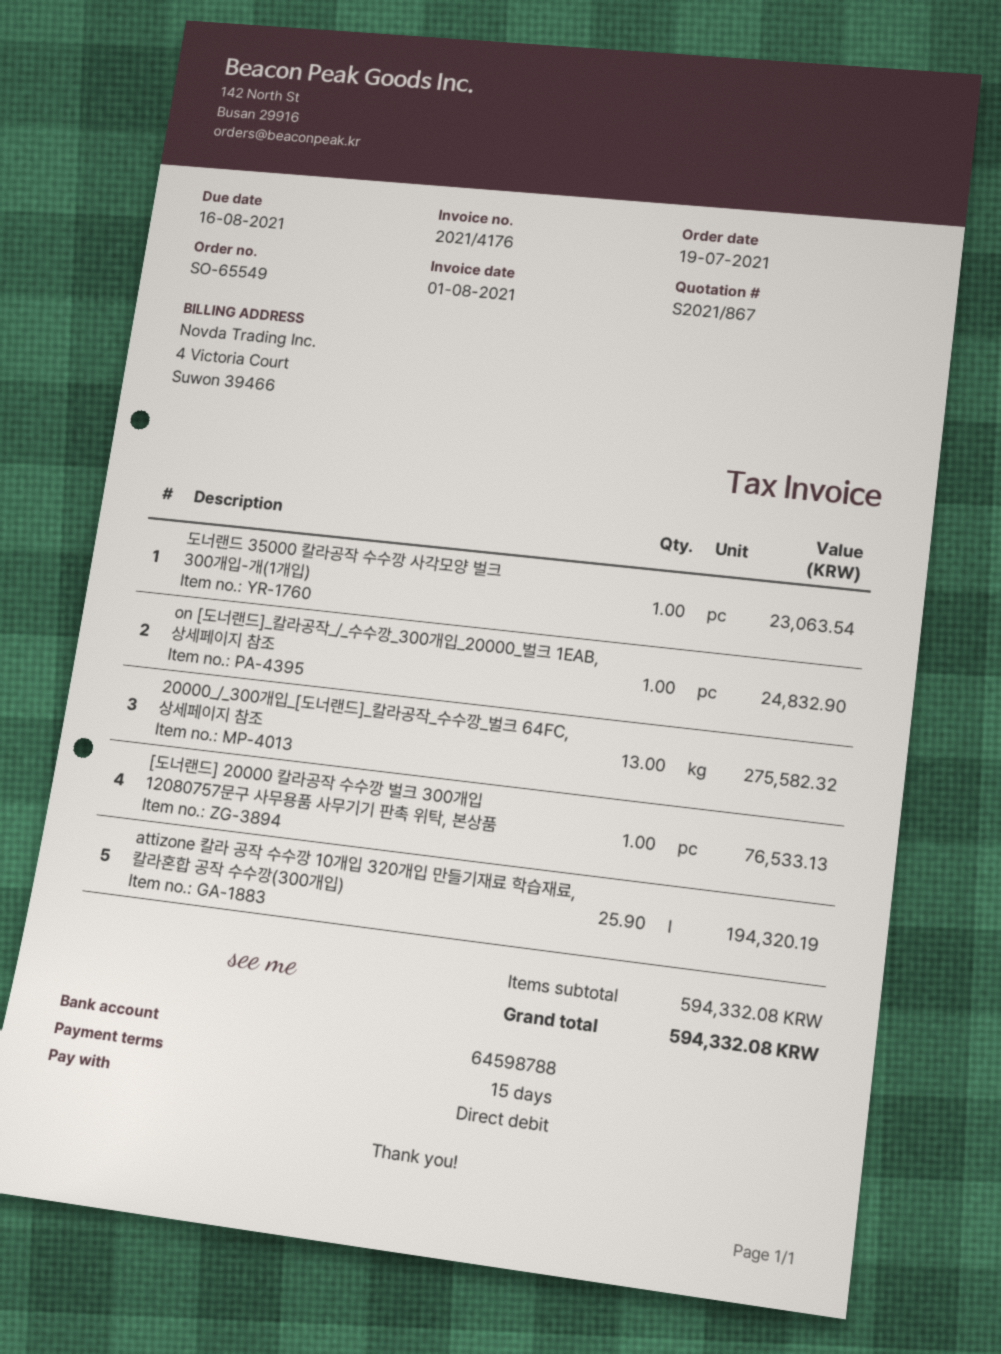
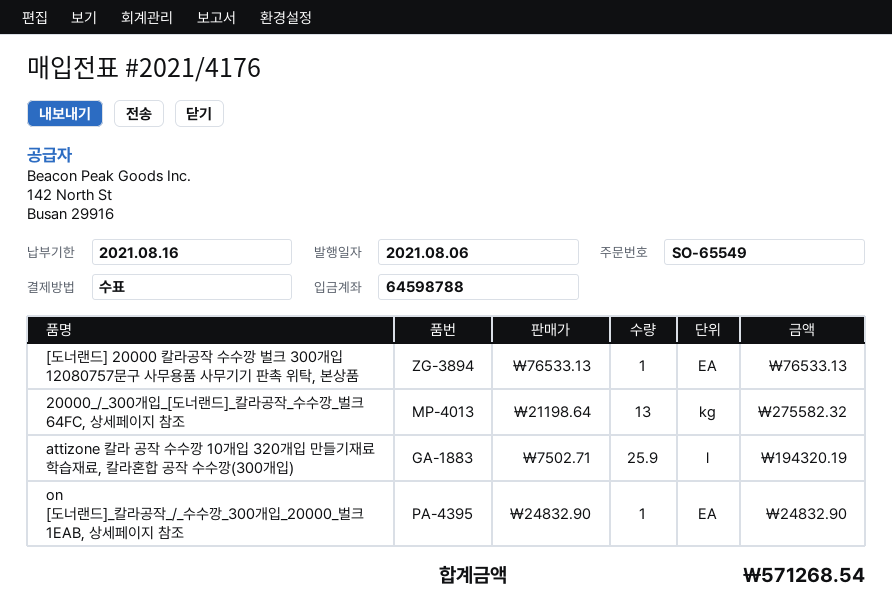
invoice date: 2021-08-01 -> 2021-08-06
payment method: direct debit -> cheque
도너랜드 35000 칼라공작 수수깡 사각모양 벌크 300개입-개(1개입): 1 for 23063.54 -> none
total: 594332.08 -> 571268.54

